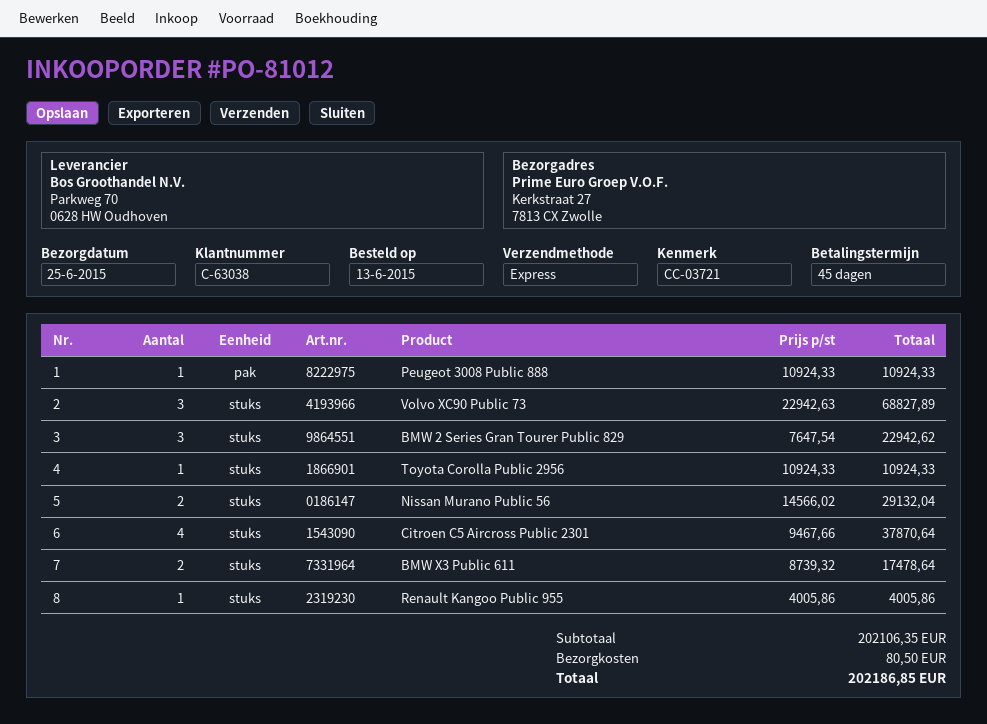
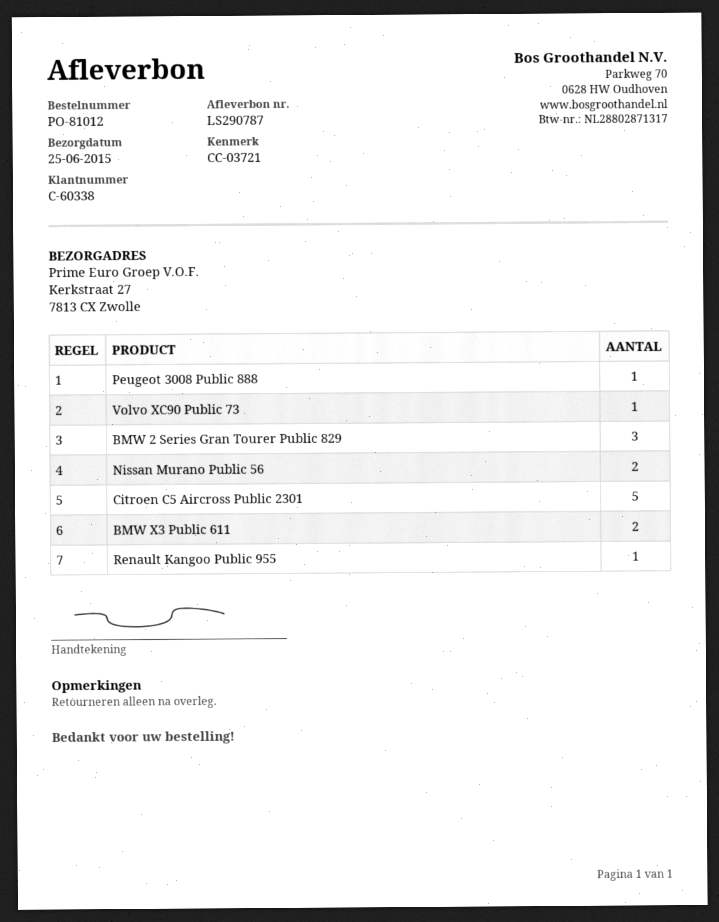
customer number: C-63038 -> C-60338
Volvo XC90 Public 73: 3 -> 1
Toyota Corolla Public 2956: 1 -> none
Citroen C5 Aircross Public 2301: 4 -> 5

